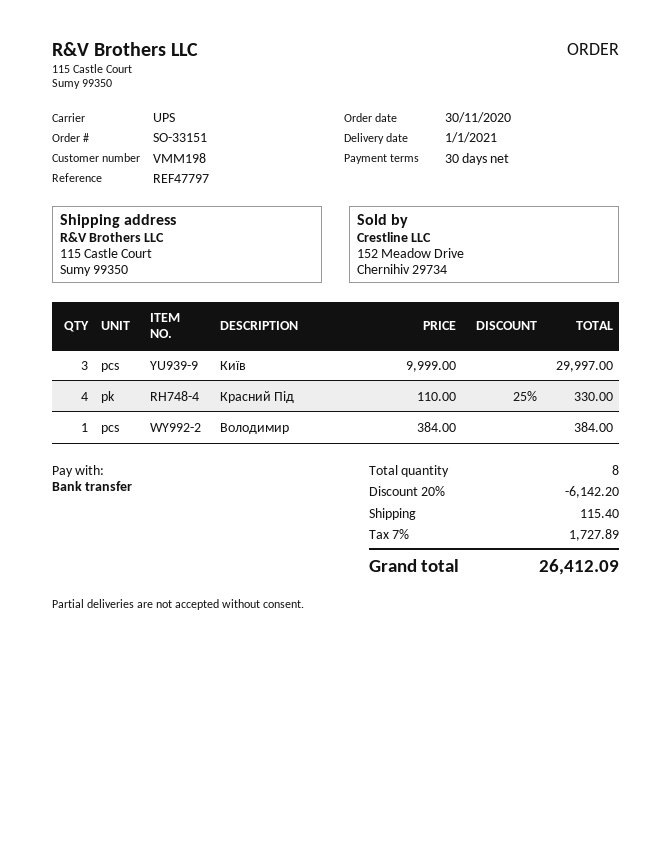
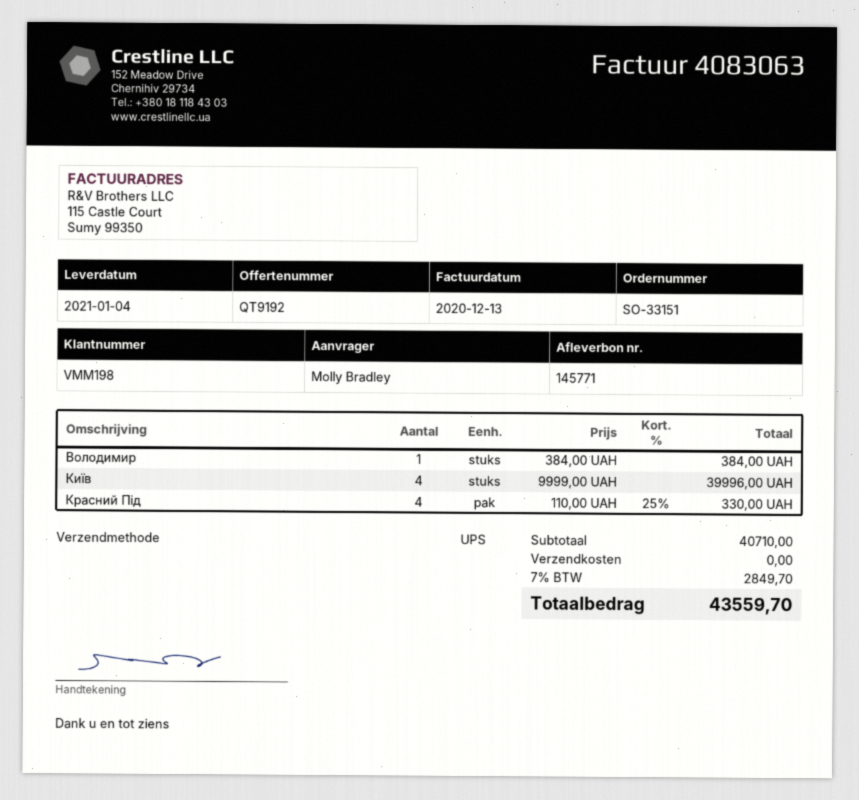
delivery date: 2021-01-01 -> 2021-01-04
Київ: 3 x 9999.00 = 29997.00 -> 4 x 9999.00 = 39996.00
discount: 20% = 6142.20 -> none
shipping: 115.40 -> 0.00
tax: 7% = 1727.89 -> 7% = 2849.70
total: 26412.09 -> 43559.70

